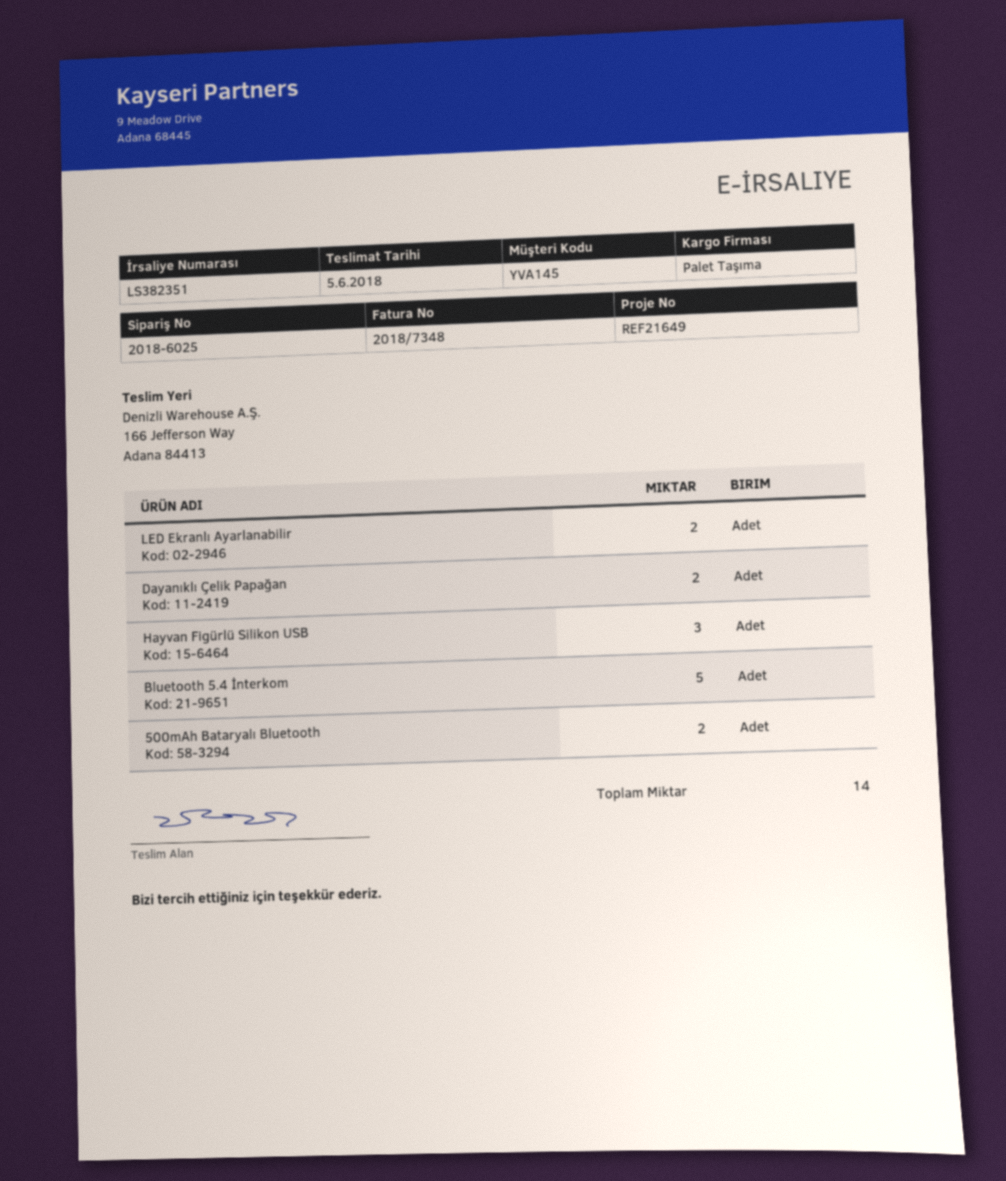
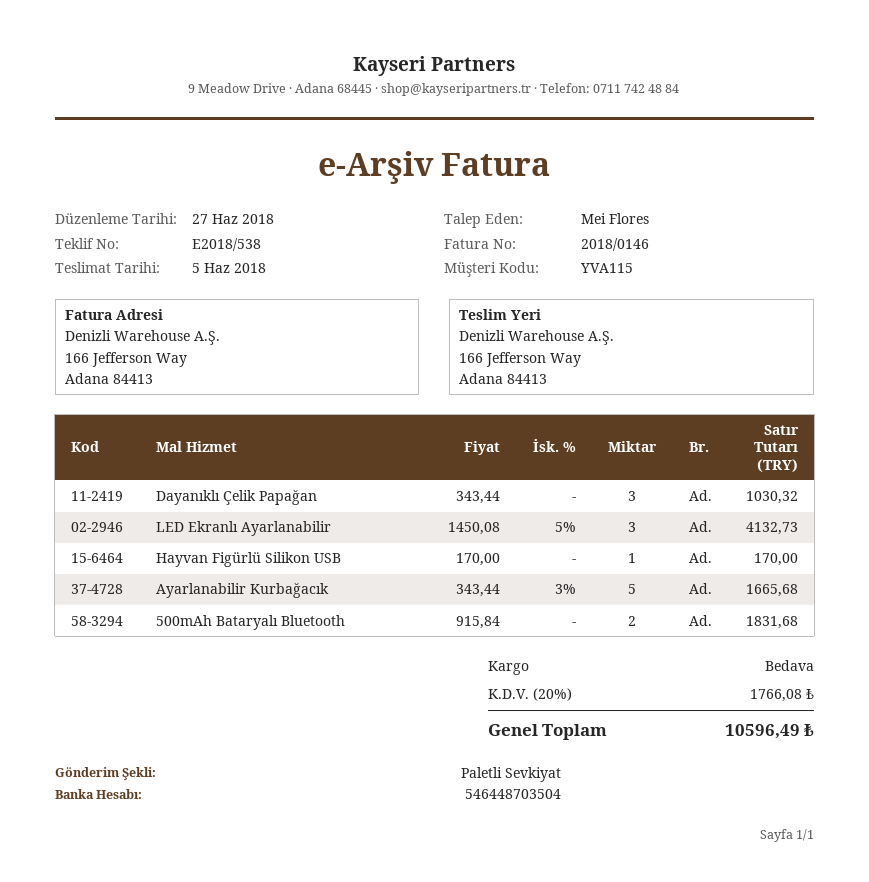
invoice number: 2018/7348 -> 2018/0146
customer number: YVA145 -> YVA115
LED Ekranlı Ayarlanabilir: 2 -> 3
Dayanıklı Çelik Papağan: 2 -> 3
Hayvan Figürlü Silikon USB: 3 -> 1
Bluetooth 5.4 İnterkom: 5 -> none
Ayarlanabilir Kurbağacık: none -> 5

